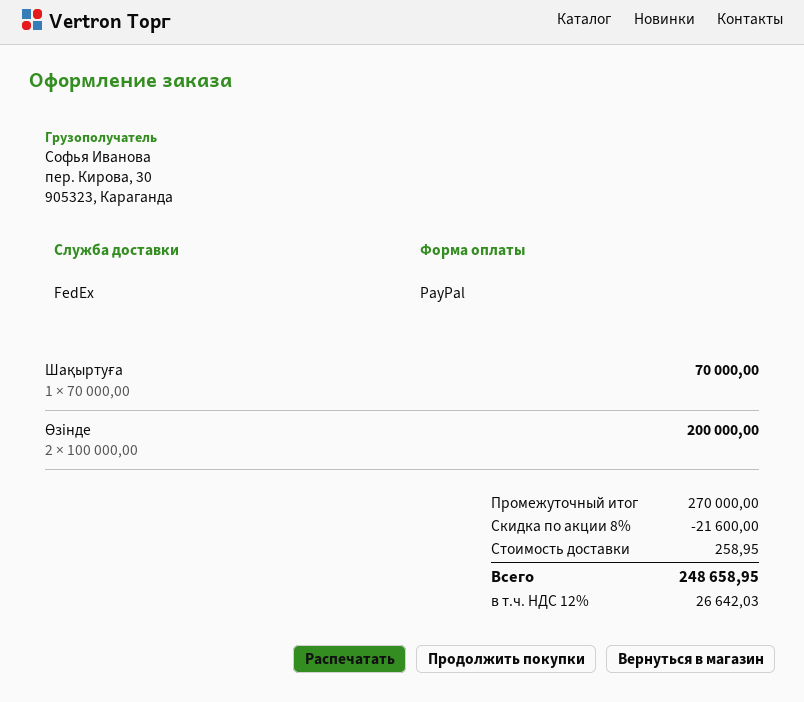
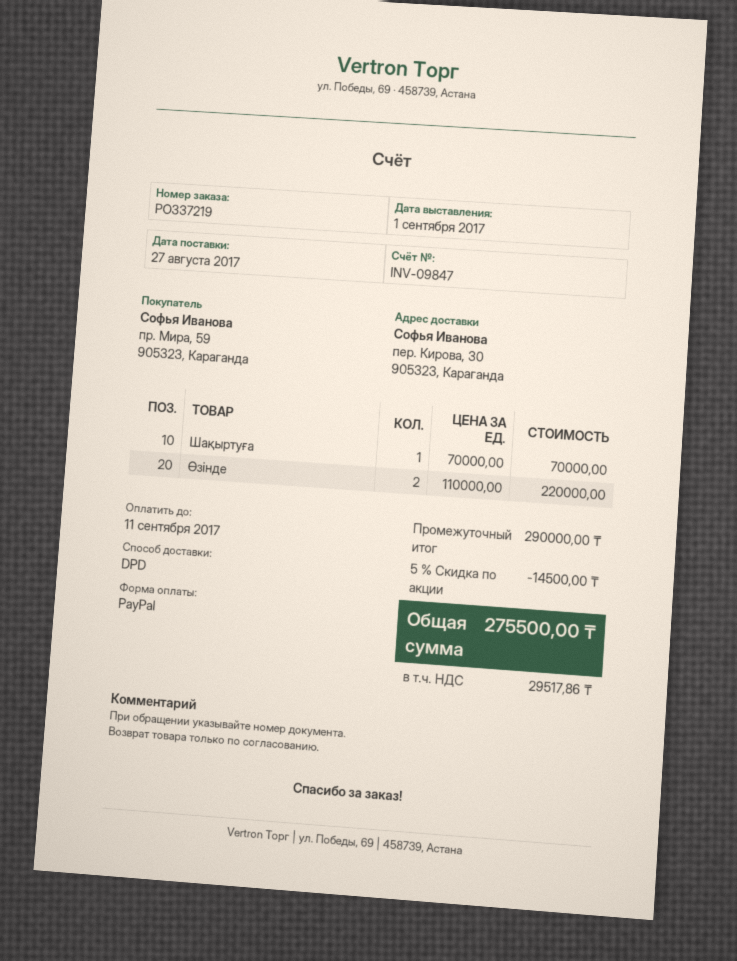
shipping method: FedEx -> DPD
Өзінде: 2 x 100000.00 = 200000.00 -> 2 x 110000.00 = 220000.00
subtotal: 270000.00 -> 290000.00
discount: 8% = 21600.00 -> 5% = 14500.00
shipping: 258.95 -> none
tax: 26642.03 -> 29517.86
total: 248658.95 -> 275500.00

